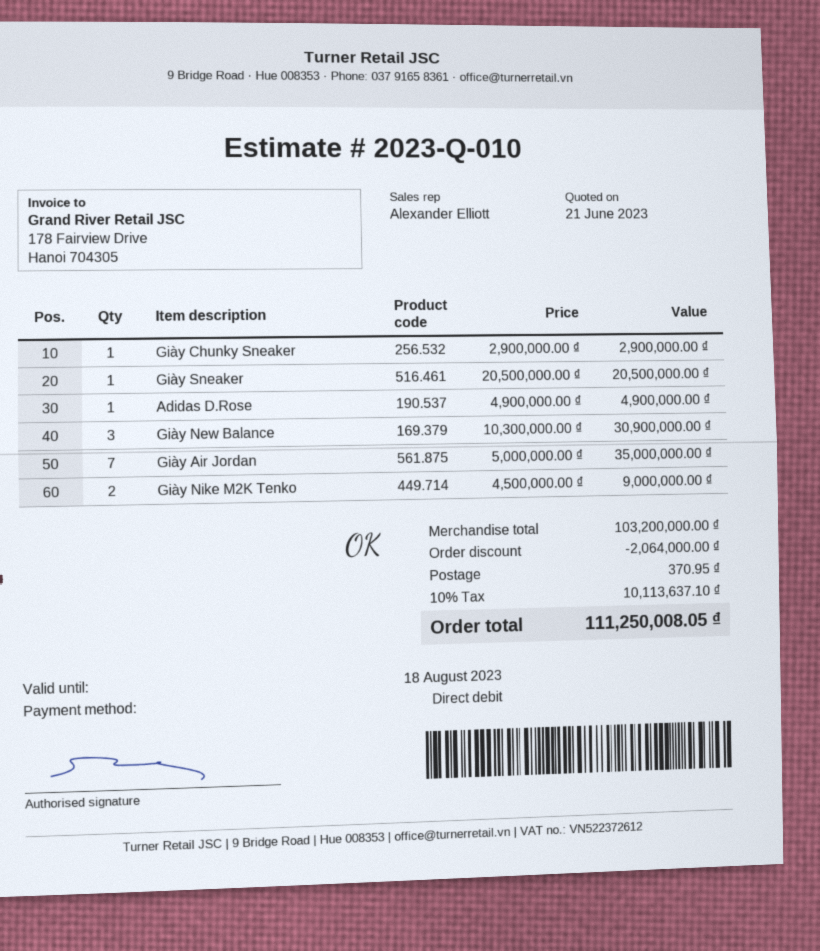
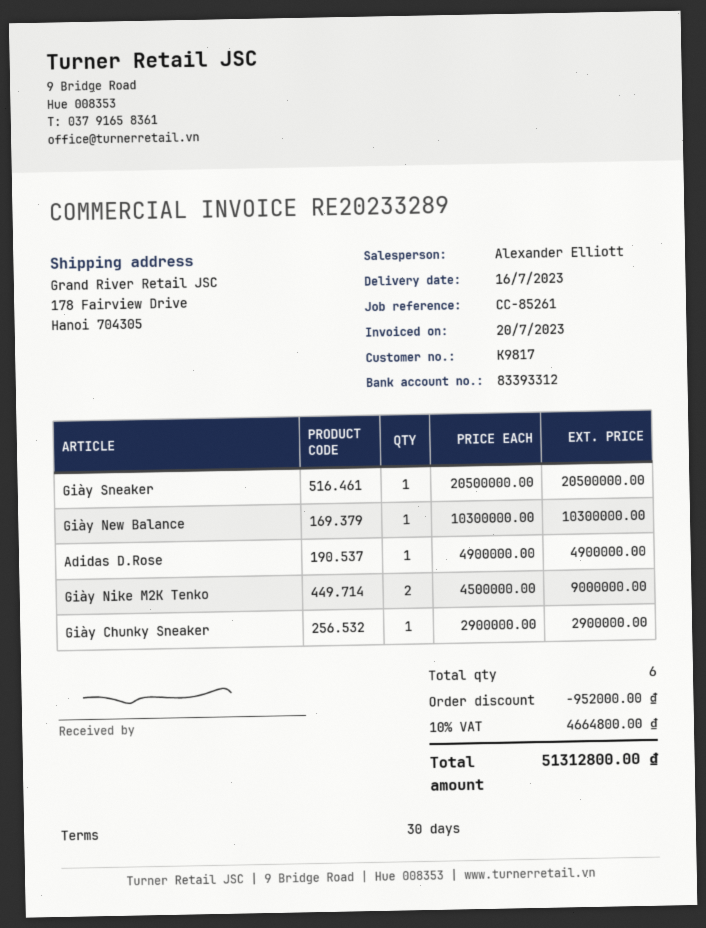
Giày New Balance: 3 x 10300000.00 = 30900000.00 -> 1 x 10300000.00 = 10300000.00
Giày Air Jordan: 7 x 5000000.00 = 35000000.00 -> none
discount: 2064000.00 -> 952000.00
shipping: 370.95 -> none
tax: 10% = 10113637.10 -> 10% = 4664800.00
total: 111250008.05 -> 51312800.00

